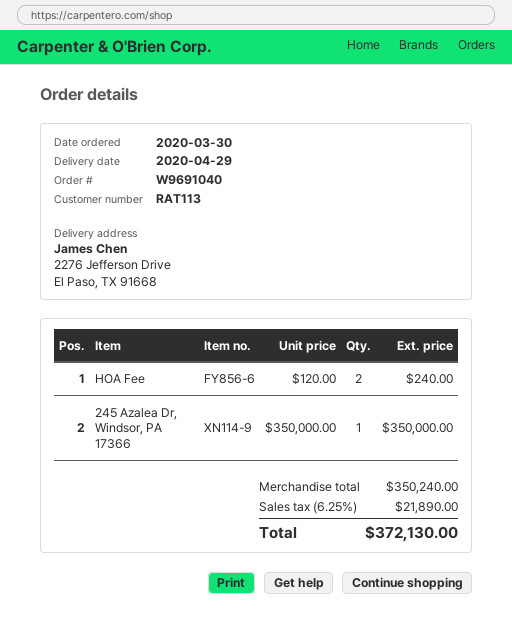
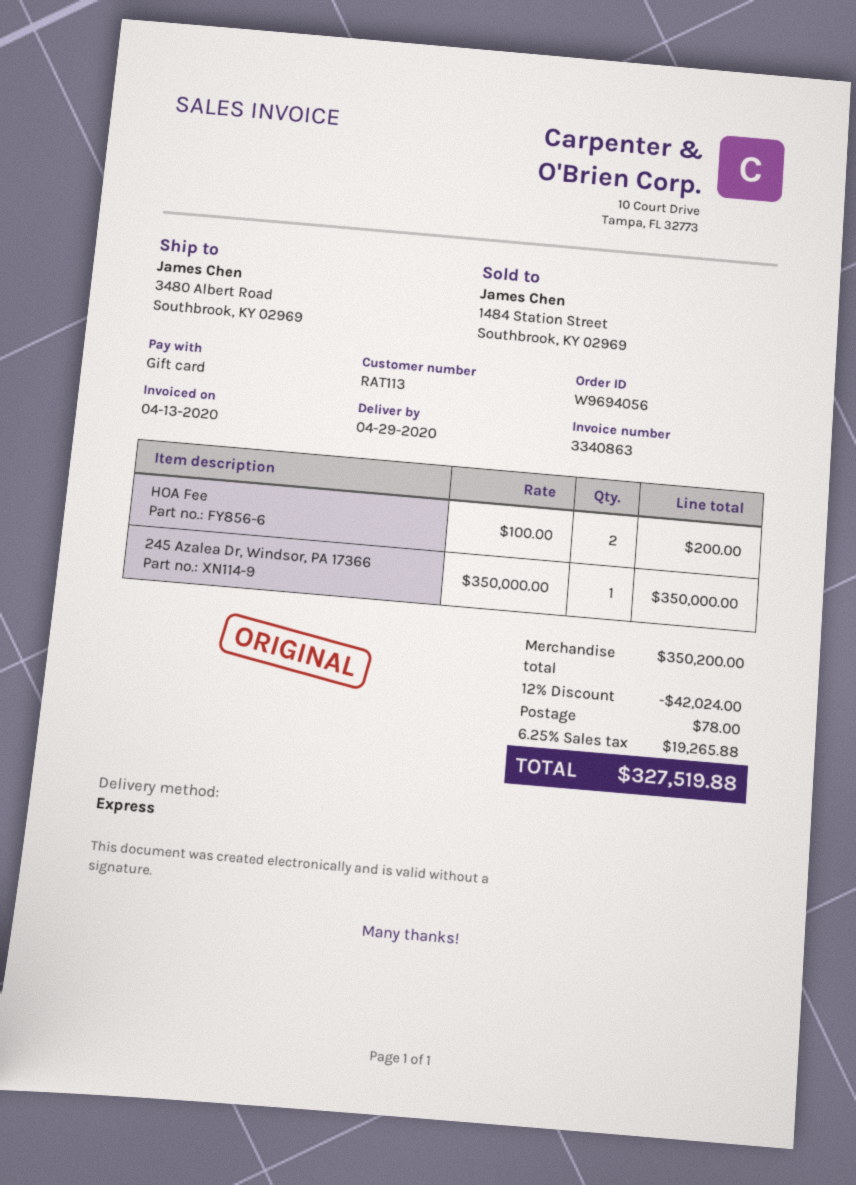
order number: W9691040 -> W9694056
ship to: 2276 Jefferson Drive, El Paso, TX 91668 -> 3480 Albert Road, Southbrook, KY 02969
HOA Fee: 2 x 120.00 = 240.00 -> 2 x 100.00 = 200.00
subtotal: 350240.00 -> 350200.00
discount: none -> 12% = 42024.00
shipping: none -> 78.00
tax: 6.25% = 21890.00 -> 6.25% = 19265.88
total: 372130.00 -> 327519.88

